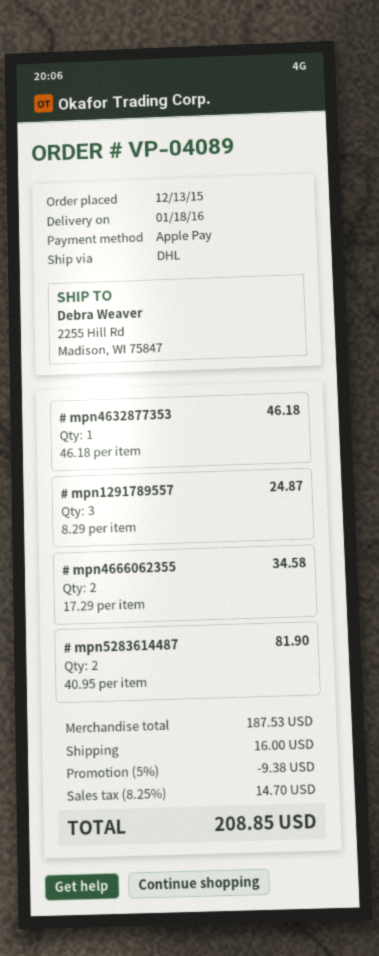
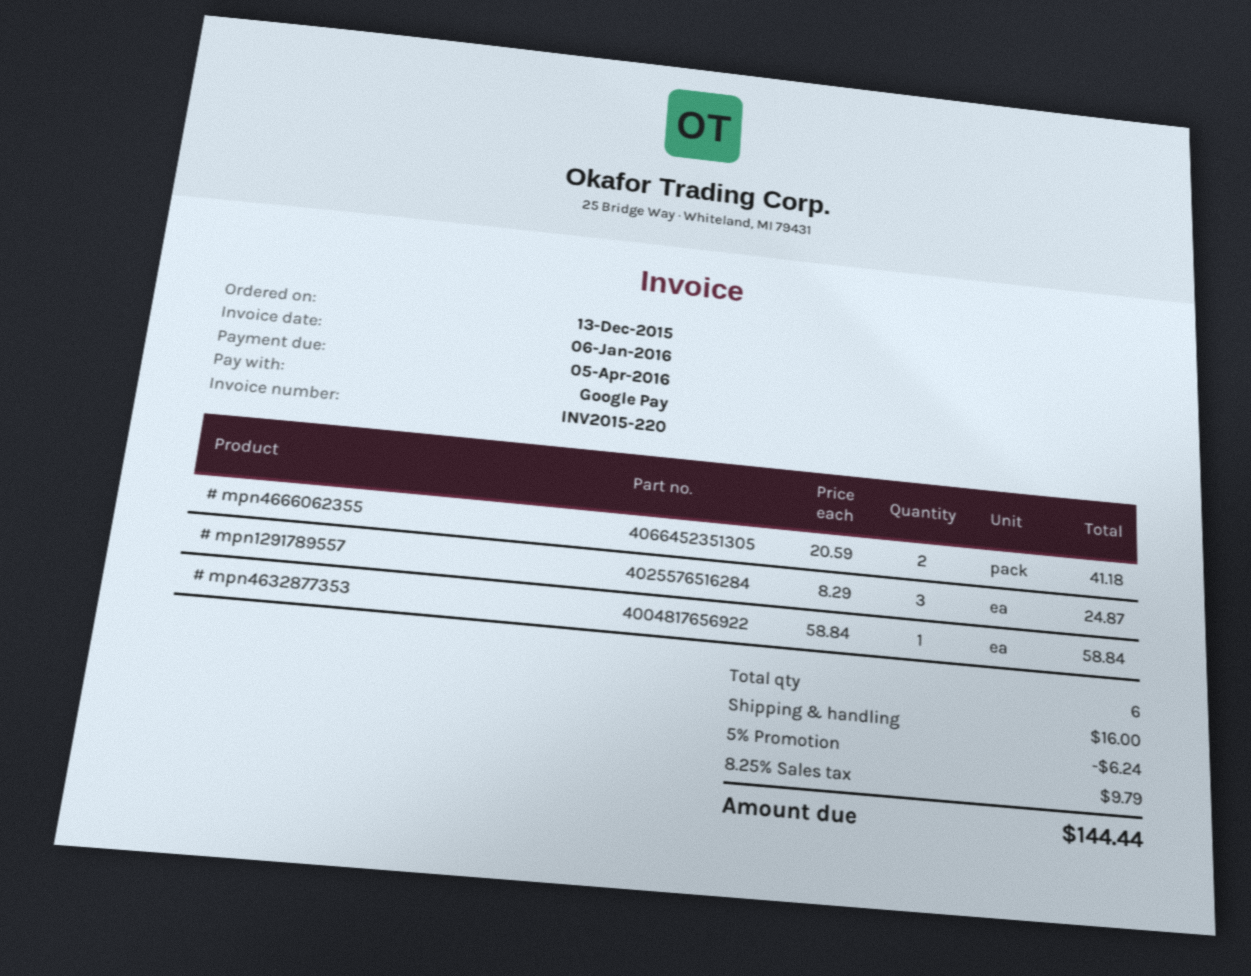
payment method: Apple Pay -> Google Pay
# mpn4632877353: 1 x 46.18 = 46.18 -> 1 x 58.84 = 58.84
# mpn4666062355: 2 x 17.29 = 34.58 -> 2 x 20.59 = 41.18
# mpn5283614487: 2 x 40.95 = 81.90 -> none
discount: 5% = 9.38 -> 5% = 6.24
tax: 8.25% = 14.70 -> 8.25% = 9.79
total: 208.85 -> 144.44

